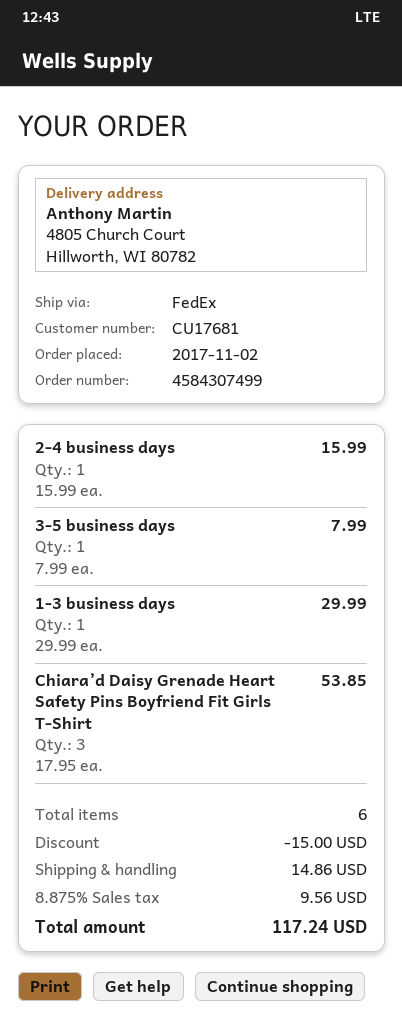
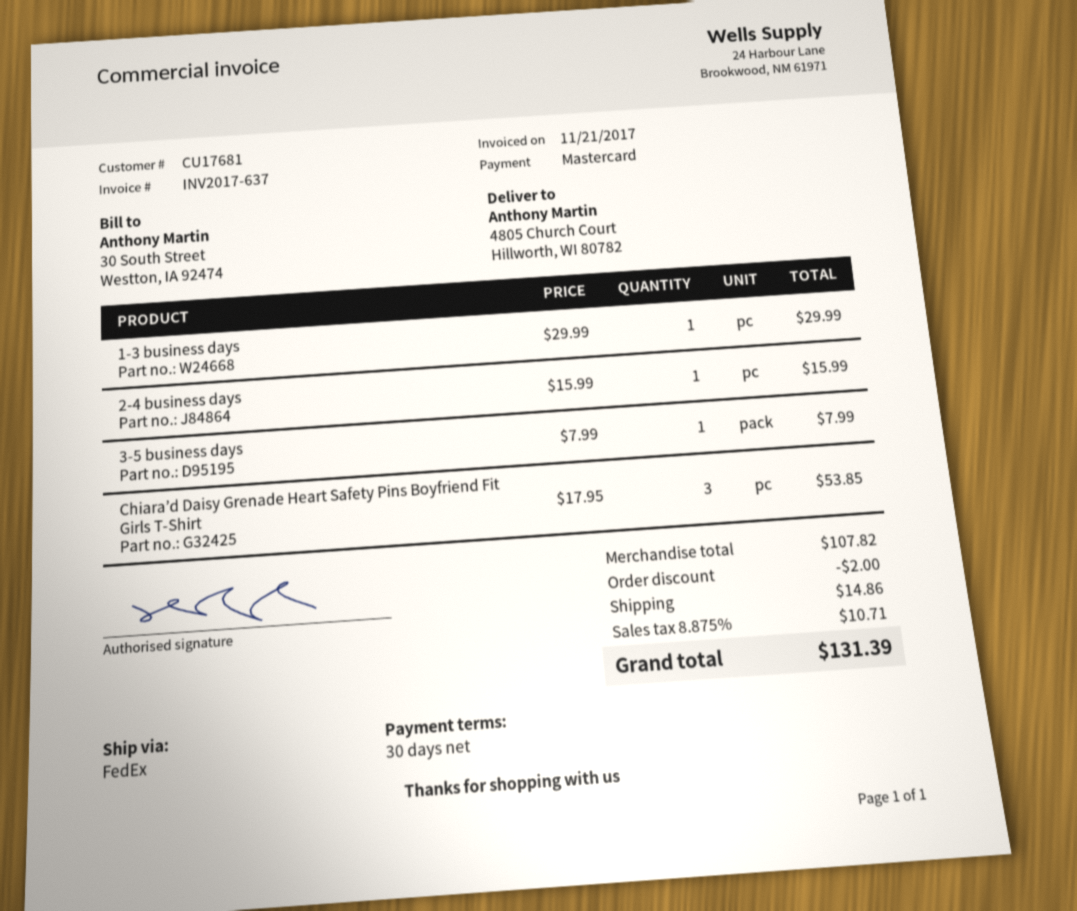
discount: 15.00 -> 2.00
tax: 8.875% = 9.56 -> 8.875% = 10.71
total: 117.24 -> 131.39

